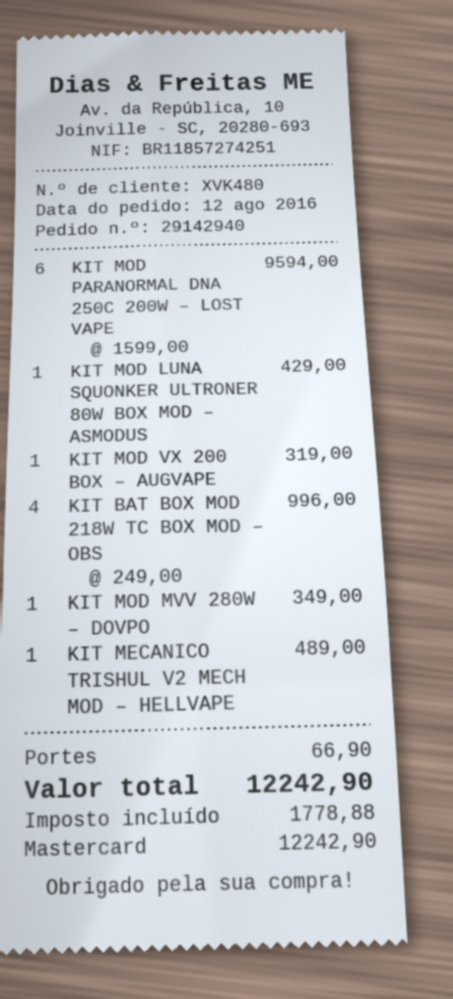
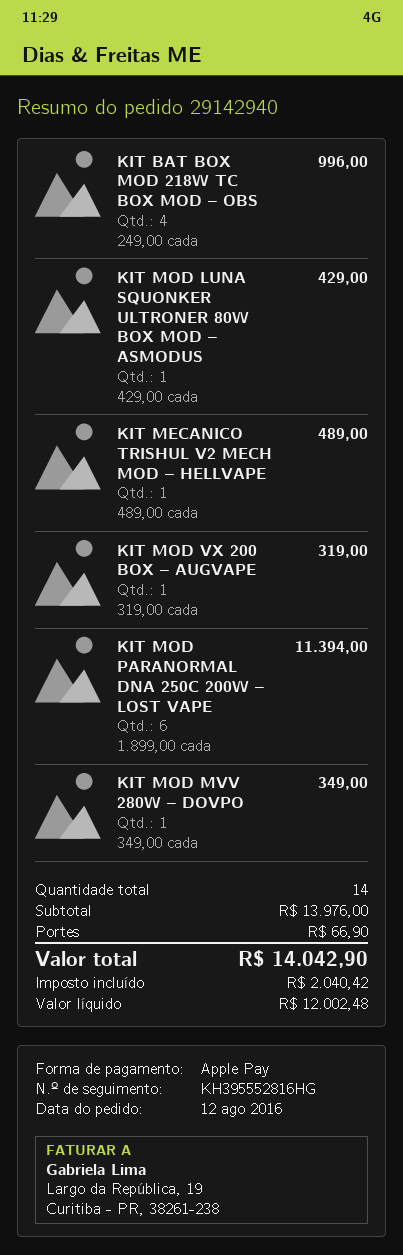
payment method: Mastercard -> Apple Pay
KIT MOD PARANORMAL DNA 250C 200W – LOST VAPE: 6 x 1599.00 = 9594.00 -> 6 x 1899.00 = 11394.00
tax: 1778.88 -> 2040.42
total: 12242.90 -> 14042.90

